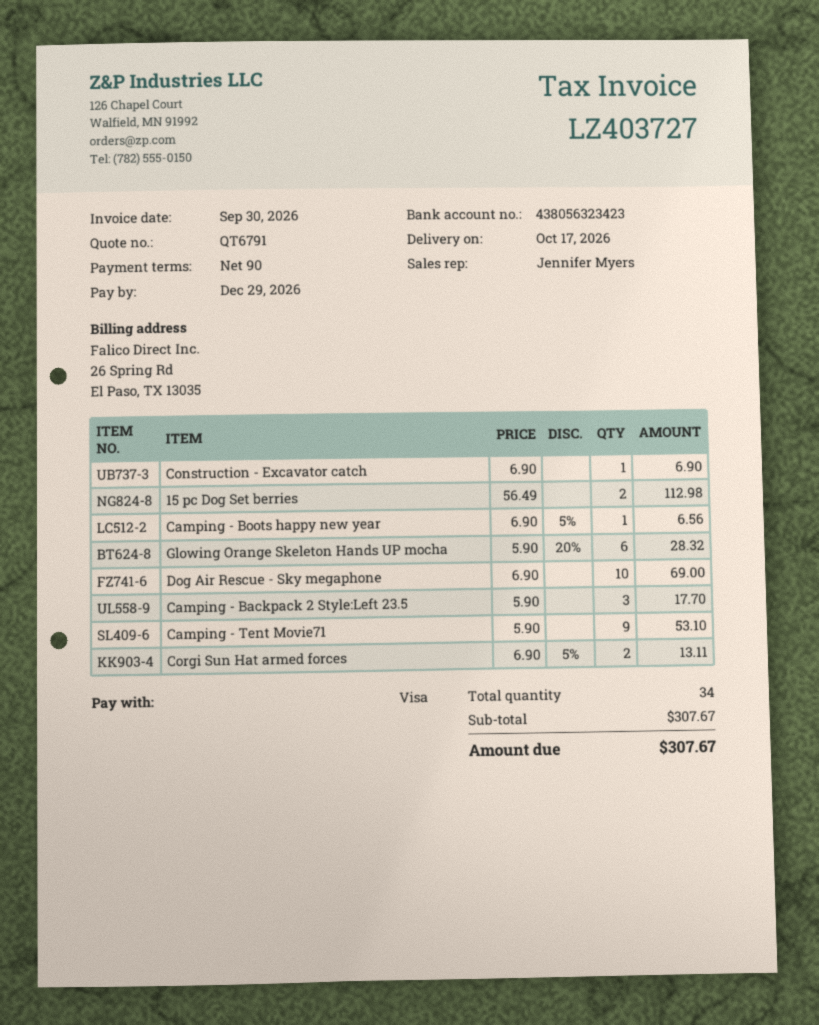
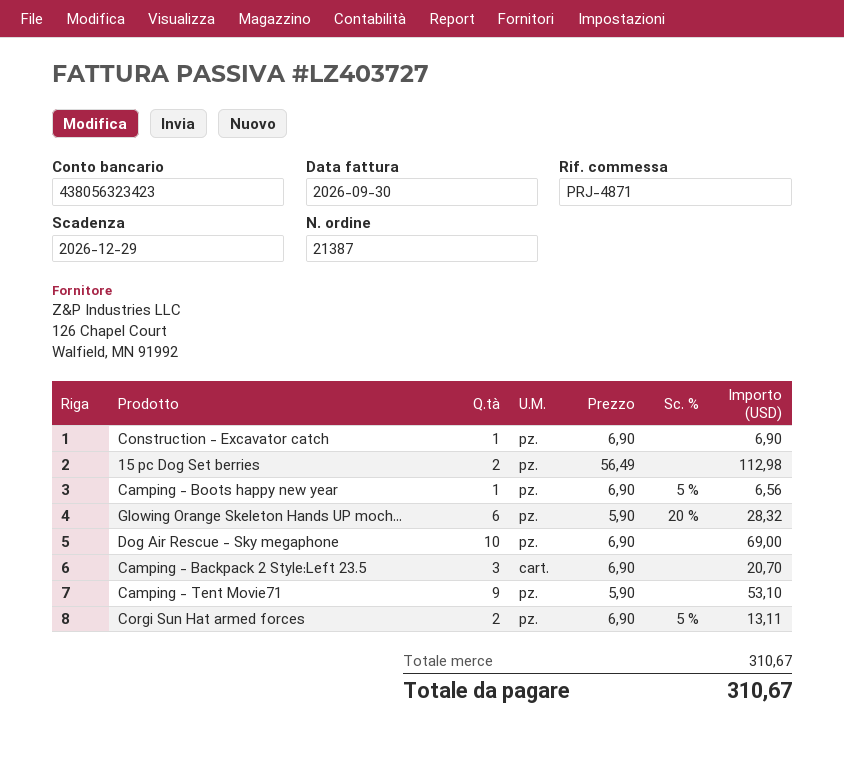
Camping - Backpack 2 Style:Left 23.5: 3 x 5.90 = 17.70 -> 3 x 6.90 = 20.70
subtotal: 307.67 -> 310.67
total: 307.67 -> 310.67

